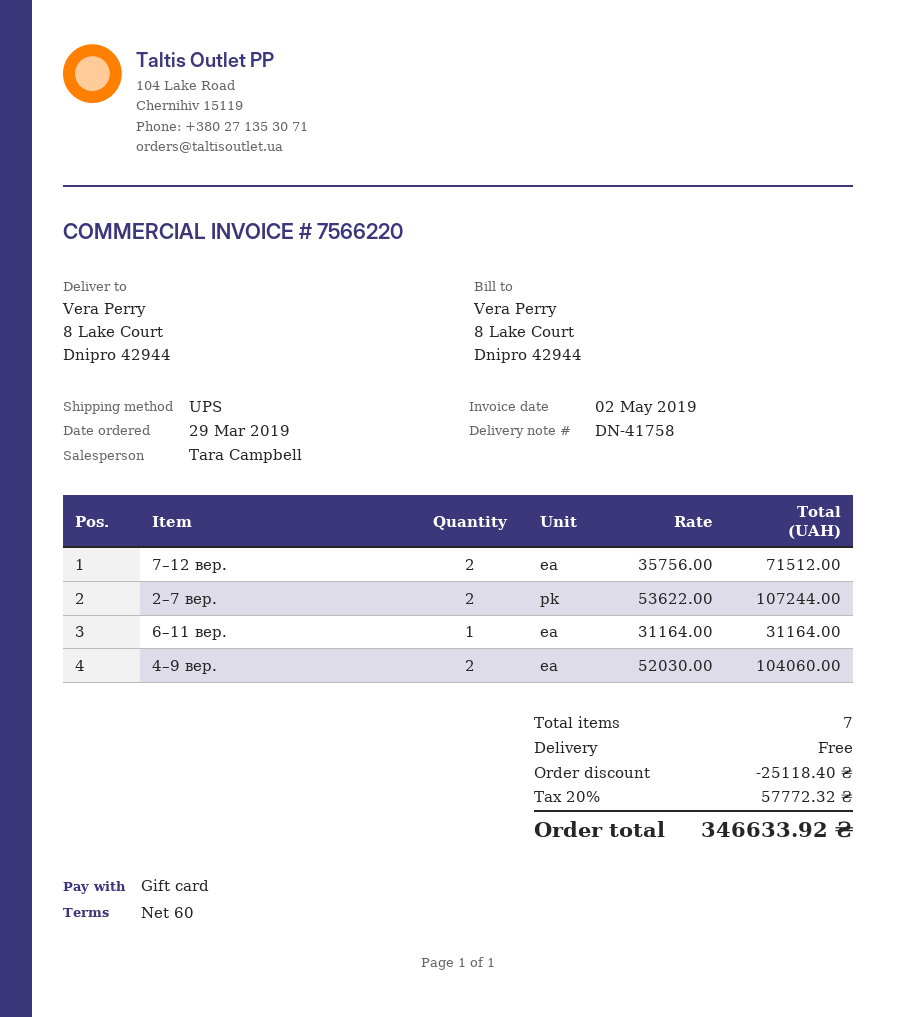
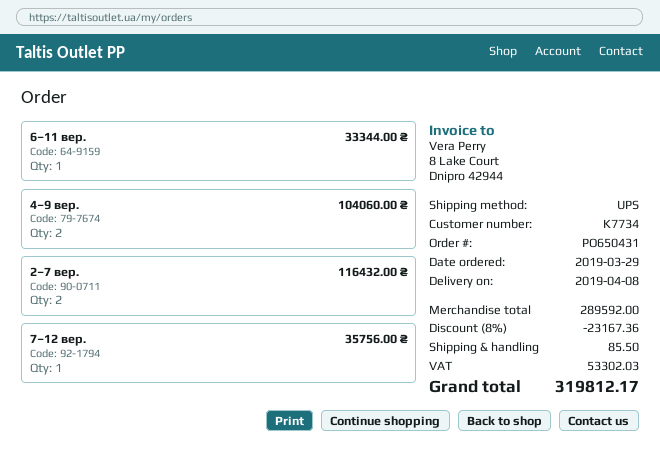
7–12 вер.: 2 for 71512.00 -> 1 for 35756.00
2–7 вер.: 2 for 107244.00 -> 2 for 116432.00
6–11 вер.: 1 for 31164.00 -> 1 for 33344.00
discount: 25118.40 -> 23167.36
shipping: 0.00 -> 85.50
tax: 57772.32 -> 53302.03
total: 346633.92 -> 319812.17

